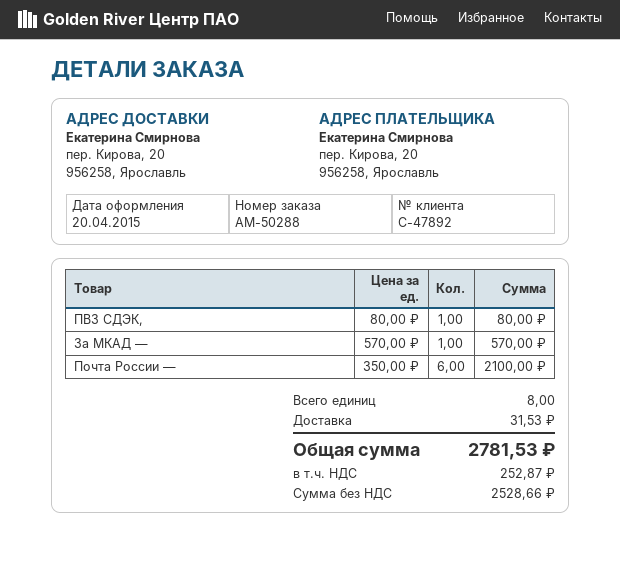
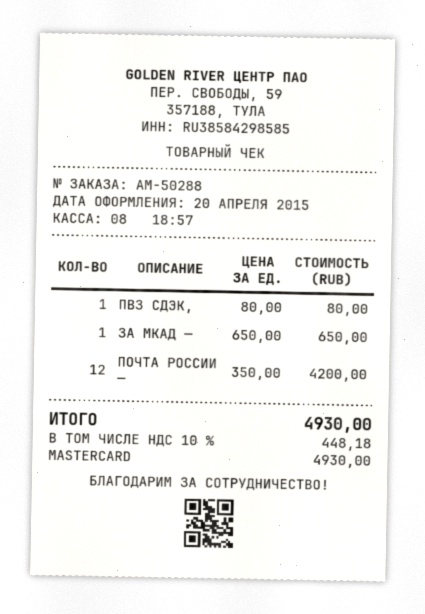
За МКАД —: 1 x 570.00 = 570.00 -> 1 x 650.00 = 650.00
Почта России —: 6 x 350.00 = 2100.00 -> 12 x 350.00 = 4200.00
shipping: 31.53 -> none
tax: 252.87 -> 448.18
total: 2781.53 -> 4930.00

